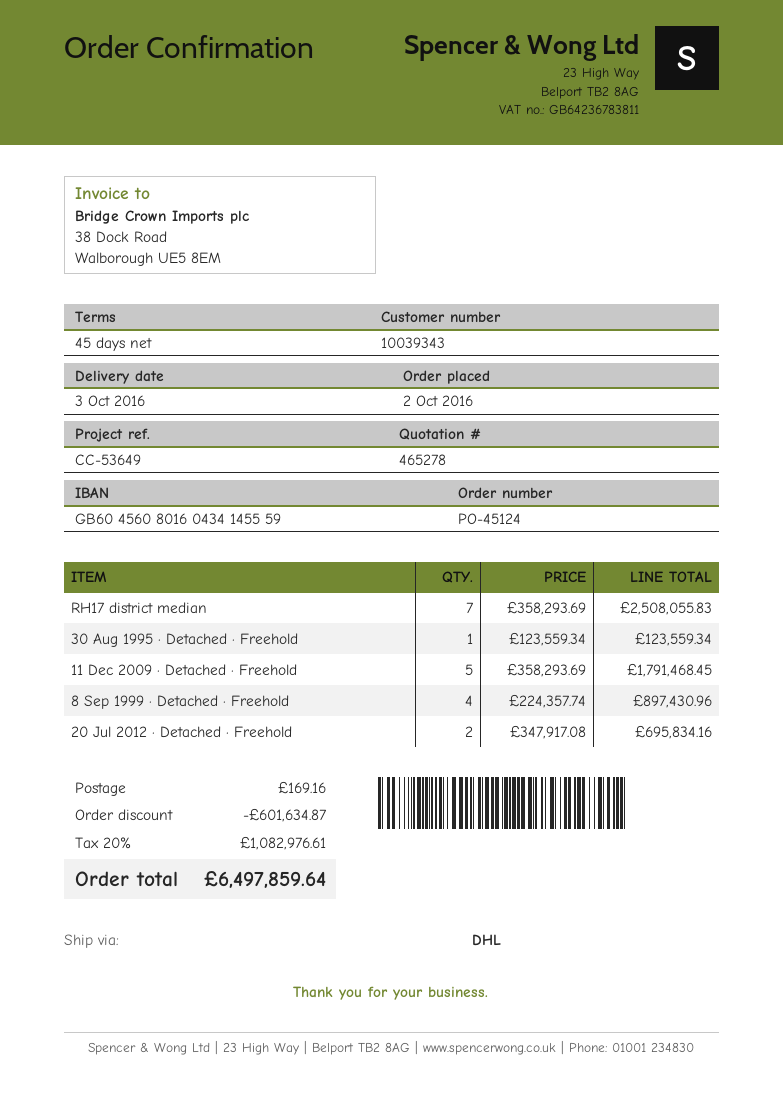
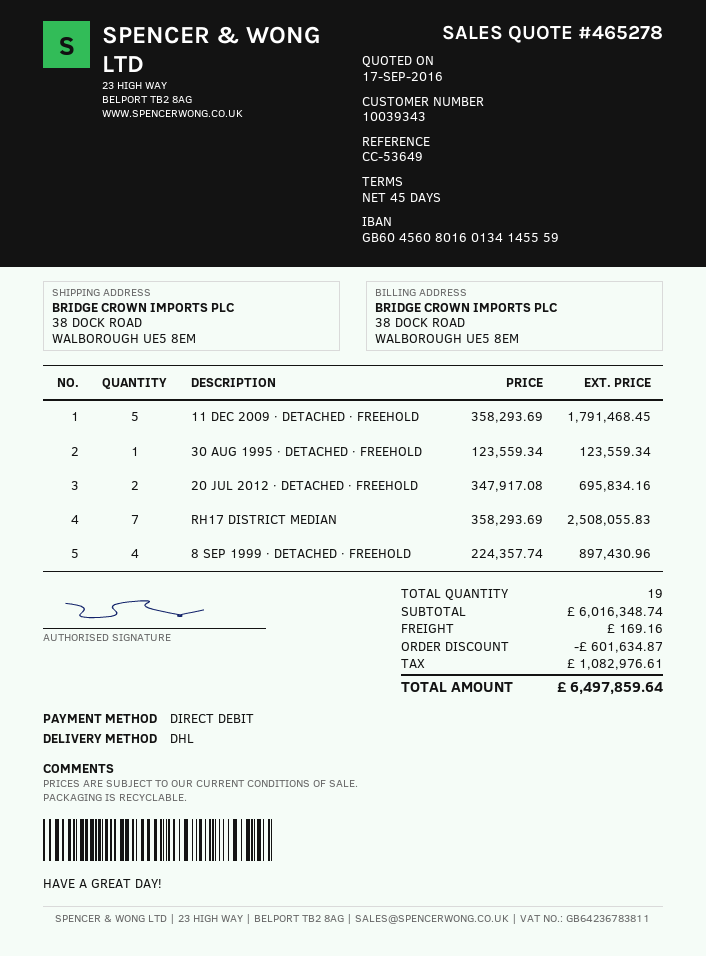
bank account: GB60456080160434145559 -> GB60456080160134145559

